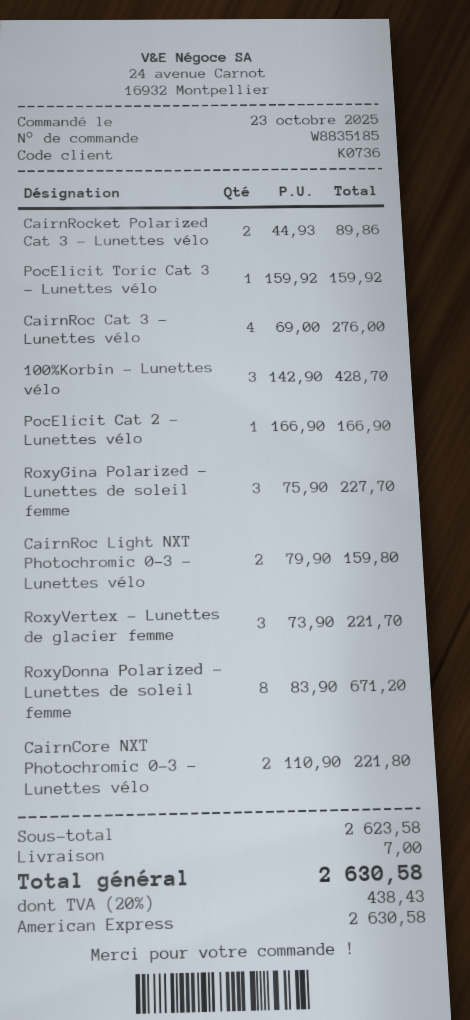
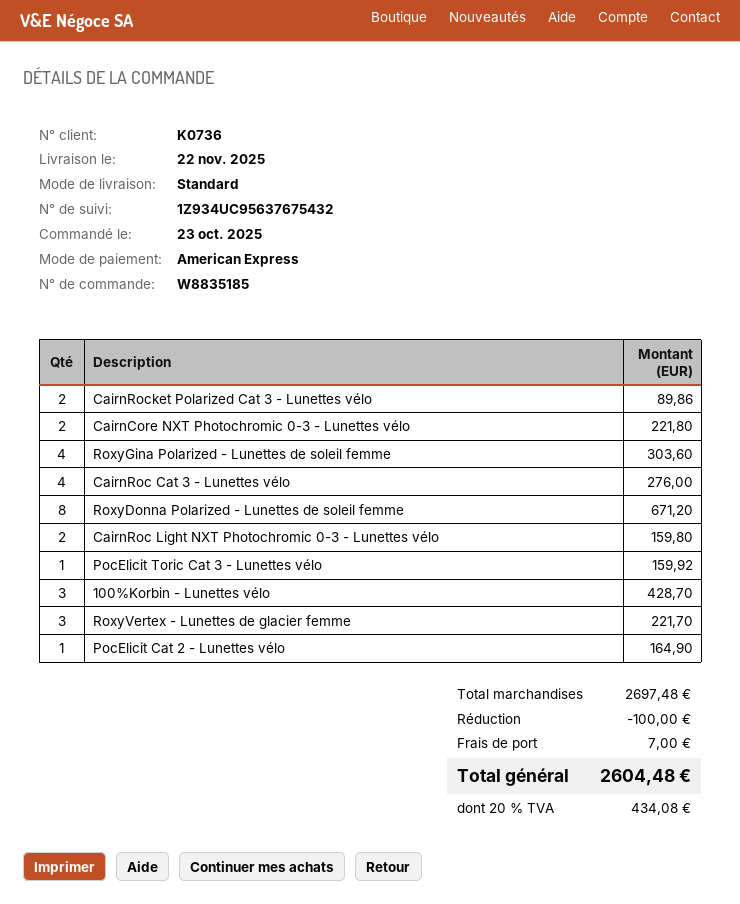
PocElicit Cat 2 - Lunettes vélo: 1 for 166.90 -> 1 for 164.90
RoxyGina Polarized - Lunettes de soleil femme: 3 for 227.70 -> 4 for 303.60
subtotal: 2623.58 -> 2697.48
discount: none -> 100.00
tax: 20% = 438.43 -> 20% = 434.08
total: 2630.58 -> 2604.48

